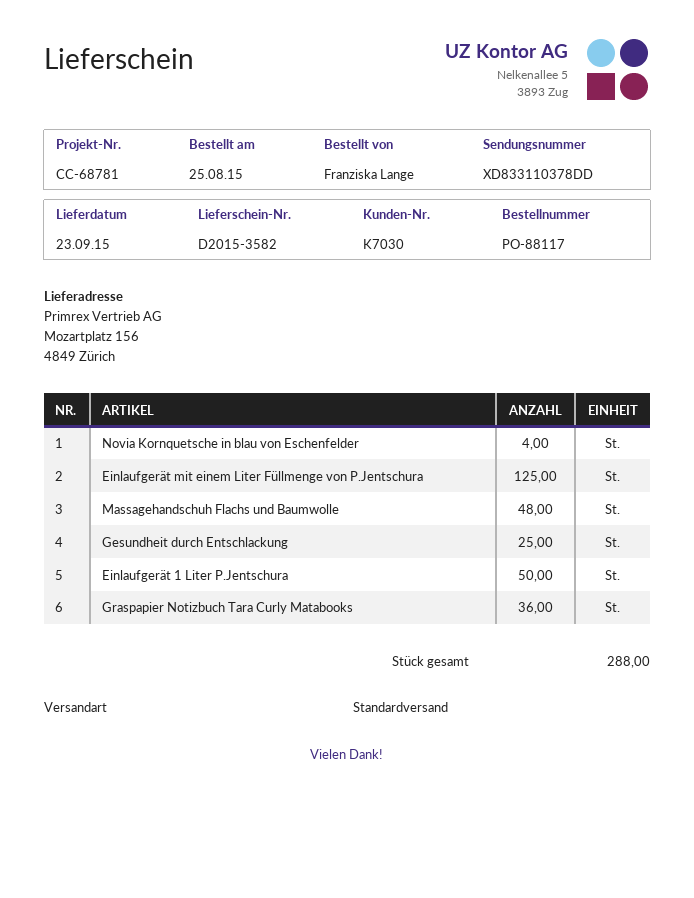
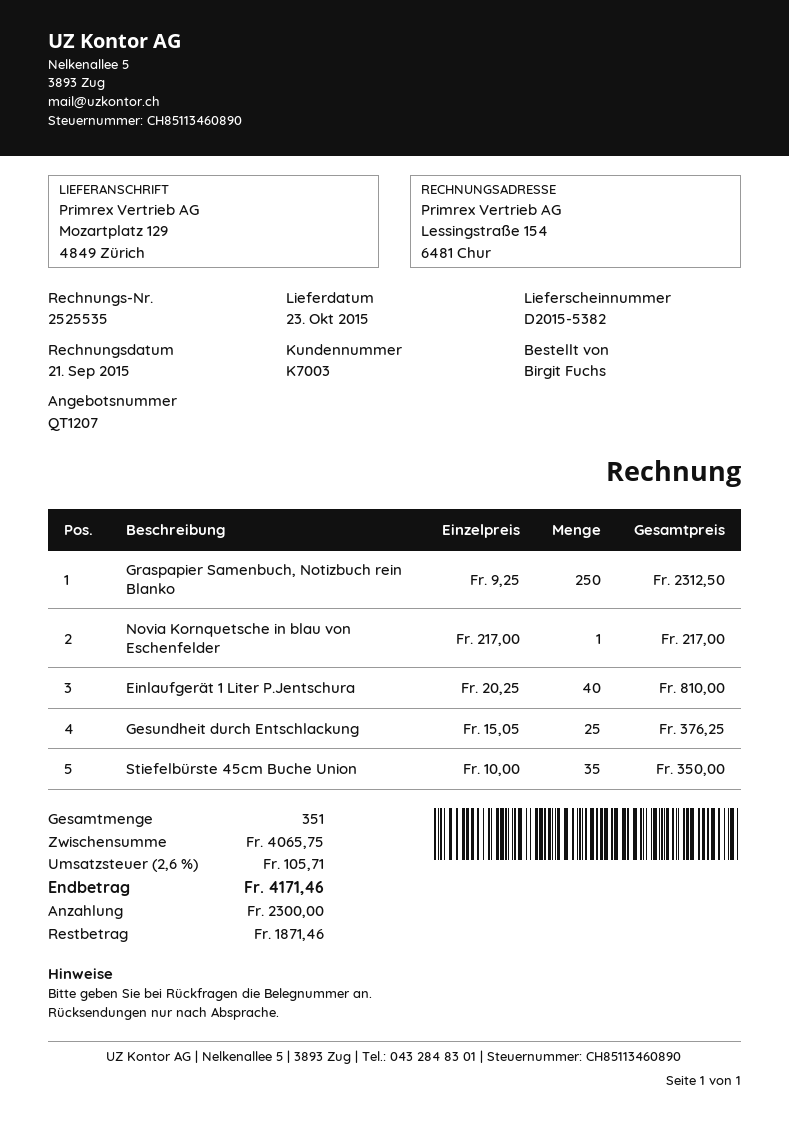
delivery note number: D2015-3582 -> D2015-5382
delivery date: 2015-09-23 -> 2015-10-23
customer number: K7030 -> K7003
ordered by: Franziska Lange -> Birgit Fuchs
ship to: Mozartplatz 156, 4849 Zürich -> Mozartplatz 129, 4849 Zürich
Novia Kornquetsche in blau von Eschenfelder: 4 -> 1
Einlaufgerät mit einem Liter Füllmenge von P.Jentschura: 125 -> none
Massagehandschuh Flachs und Baumwolle: 48 -> none
Einlaufgerät 1 Liter P.Jentschura: 50 -> 40
Graspapier Notizbuch Tara Curly Matabooks: 36 -> none
Graspapier Samenbuch, Notizbuch rein Blanko: none -> 250
Stiefelbürste 45cm Buche Union: none -> 35
total quantity: 288 -> 351

